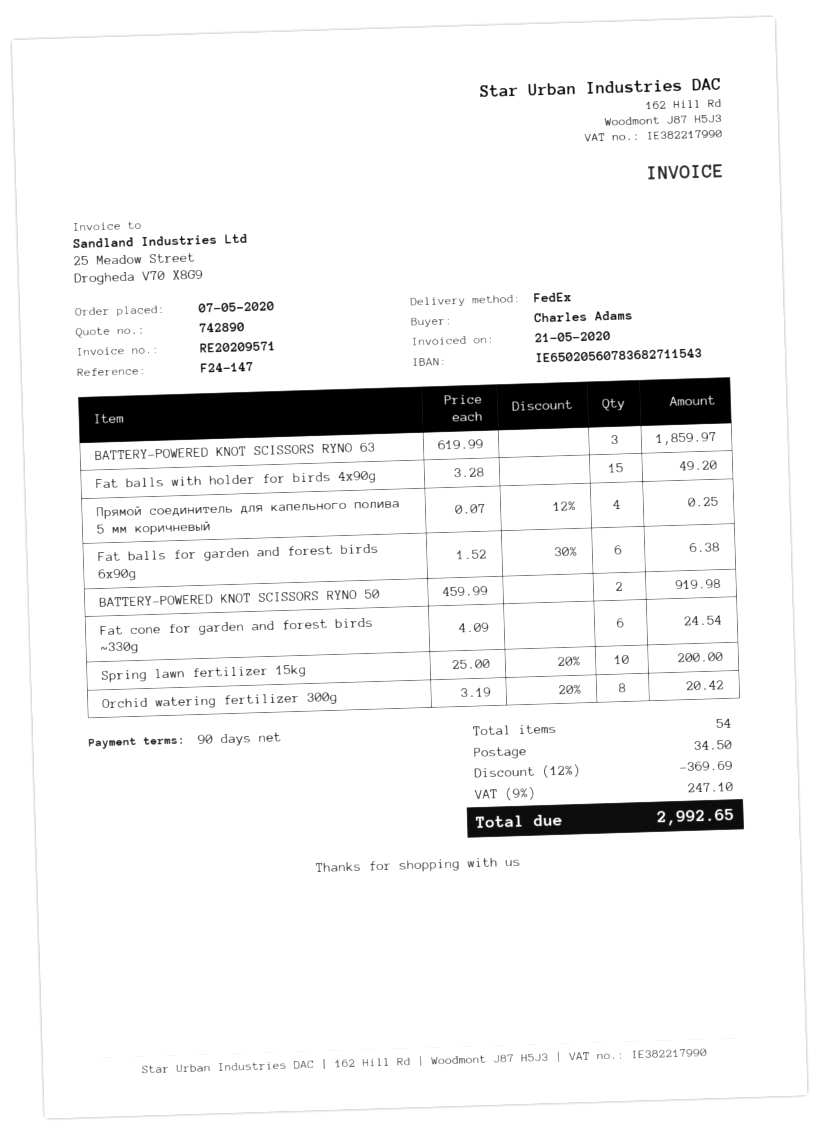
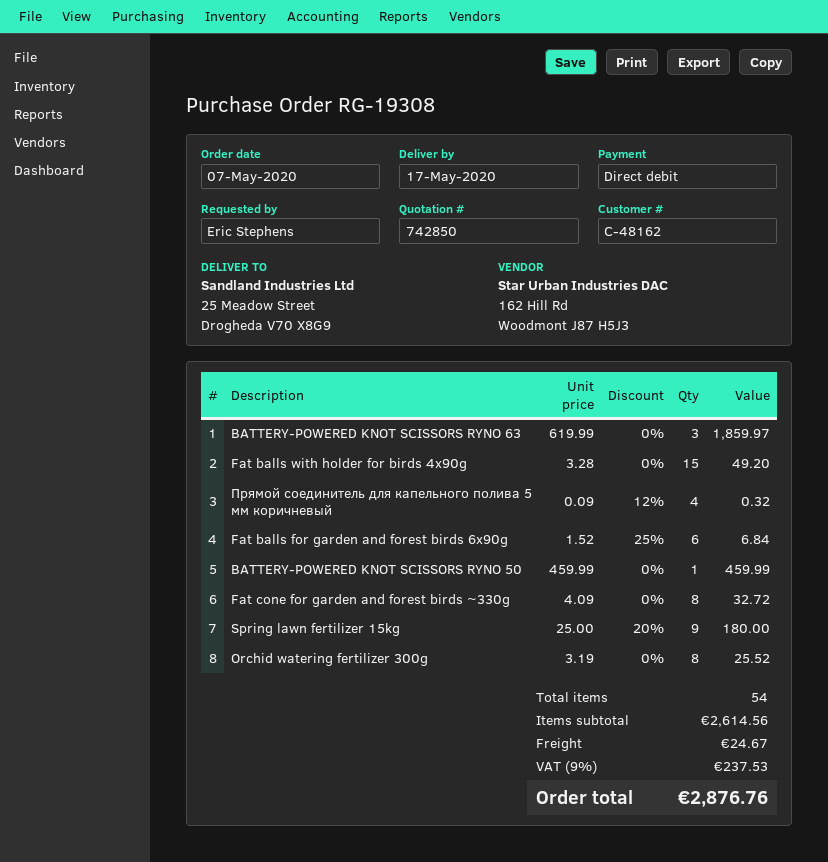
quote number: 742890 -> 742850
ordered by: Charles Adams -> Eric Stephens
Прямой соединитель для капельного полива 5 мм коричневый: 4 x 0.07 - 12% = 0.25 -> 4 x 0.09 - 12% = 0.32
Fat balls for garden and forest birds 6x90g: 6 x 1.52 - 30% = 6.38 -> 6 x 1.52 - 25% = 6.84
BATTERY-POWERED KNOT SCISSORS RYNO 50: 2 x 459.99 = 919.98 -> 1 x 459.99 = 459.99
Fat cone for garden and forest birds ~330g: 6 x 4.09 = 24.54 -> 8 x 4.09 = 32.72
Spring lawn fertilizer 15kg: 10 x 25.00 - 20% = 200.00 -> 9 x 25.00 - 20% = 180.00
Orchid watering fertilizer 300g: 8 x 3.19 - 20% = 20.42 -> 8 x 3.19 = 25.52
discount: 12% = 369.69 -> none
shipping: 34.50 -> 24.67
tax: 9% = 247.10 -> 9% = 237.53
total: 2992.65 -> 2876.76

